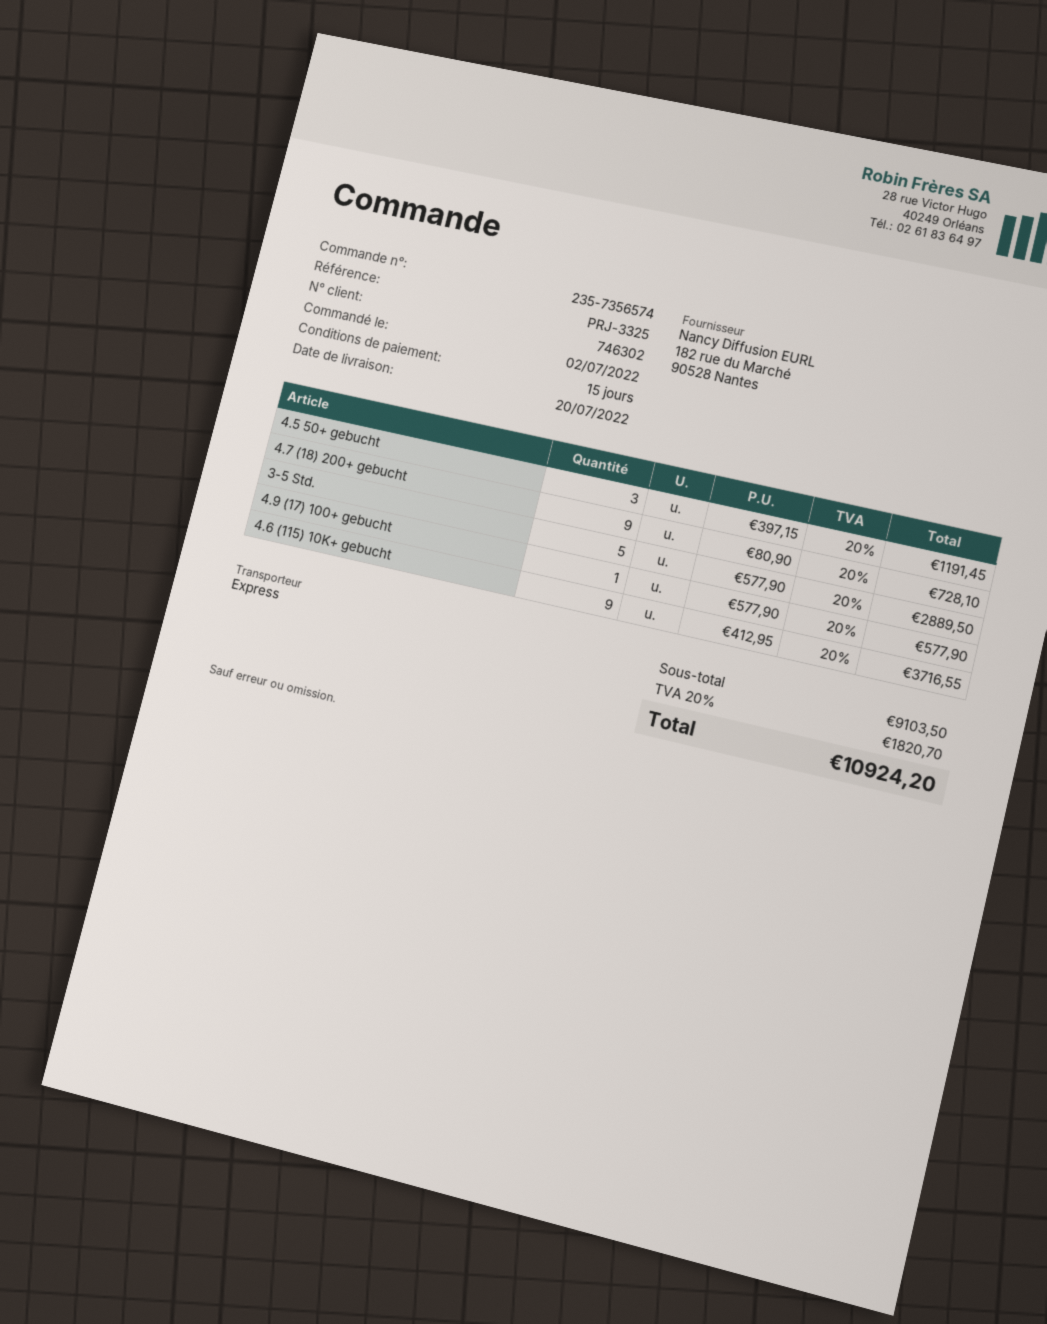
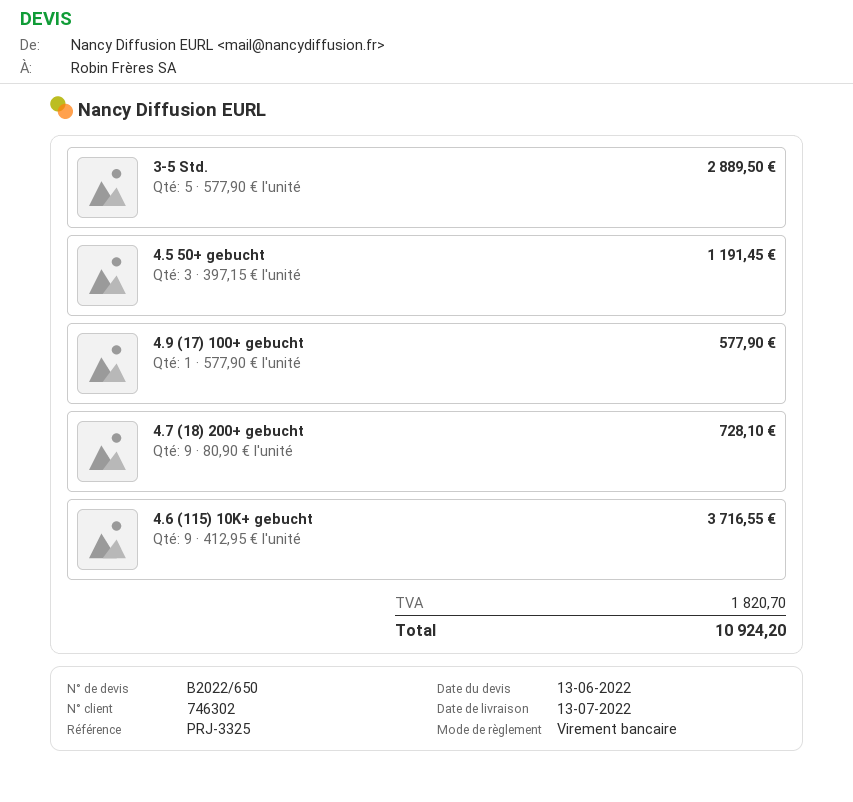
delivery date: 2022-07-20 -> 2022-07-13

